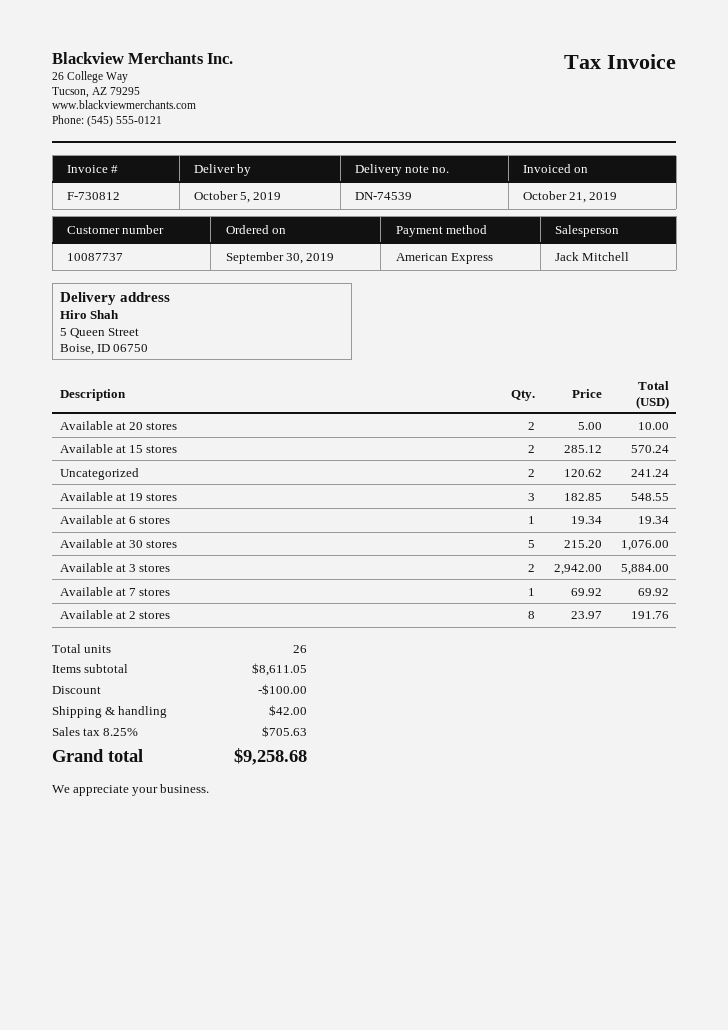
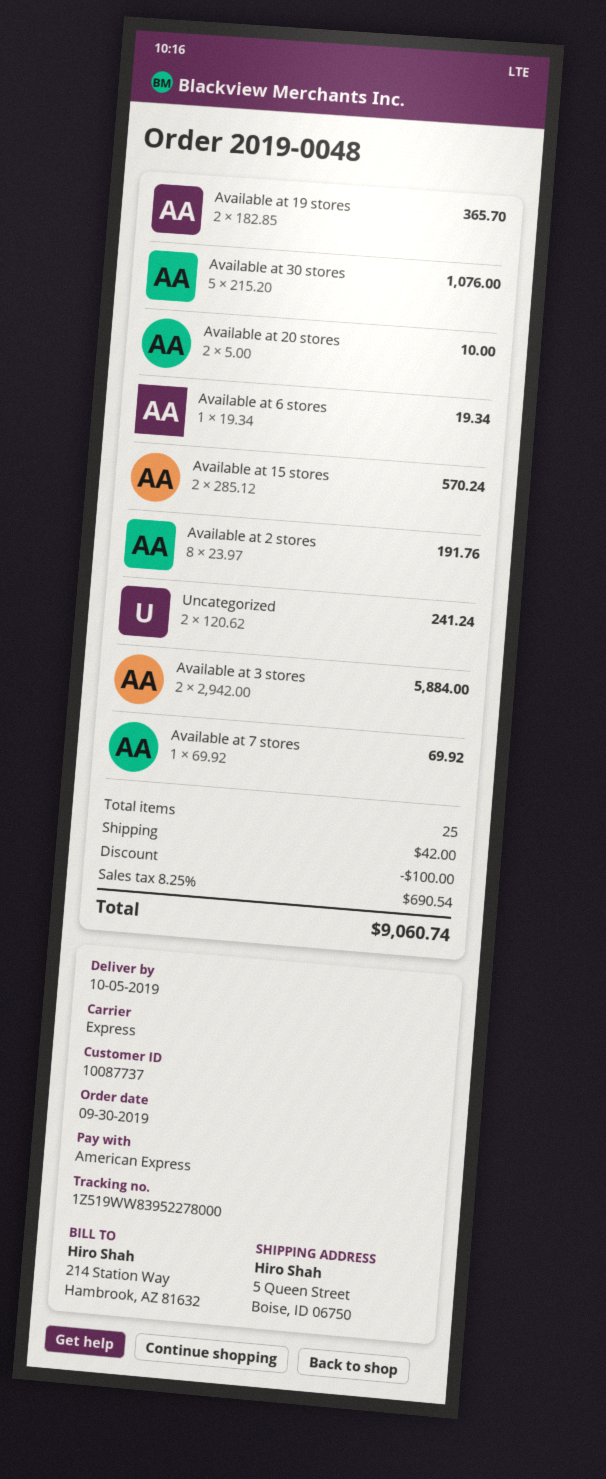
Available at 19 stores: 3 x 182.85 = 548.55 -> 2 x 182.85 = 365.70
total quantity: 26 -> 25
tax: 8.25% = 705.63 -> 8.25% = 690.54
total: 9258.68 -> 9060.74

